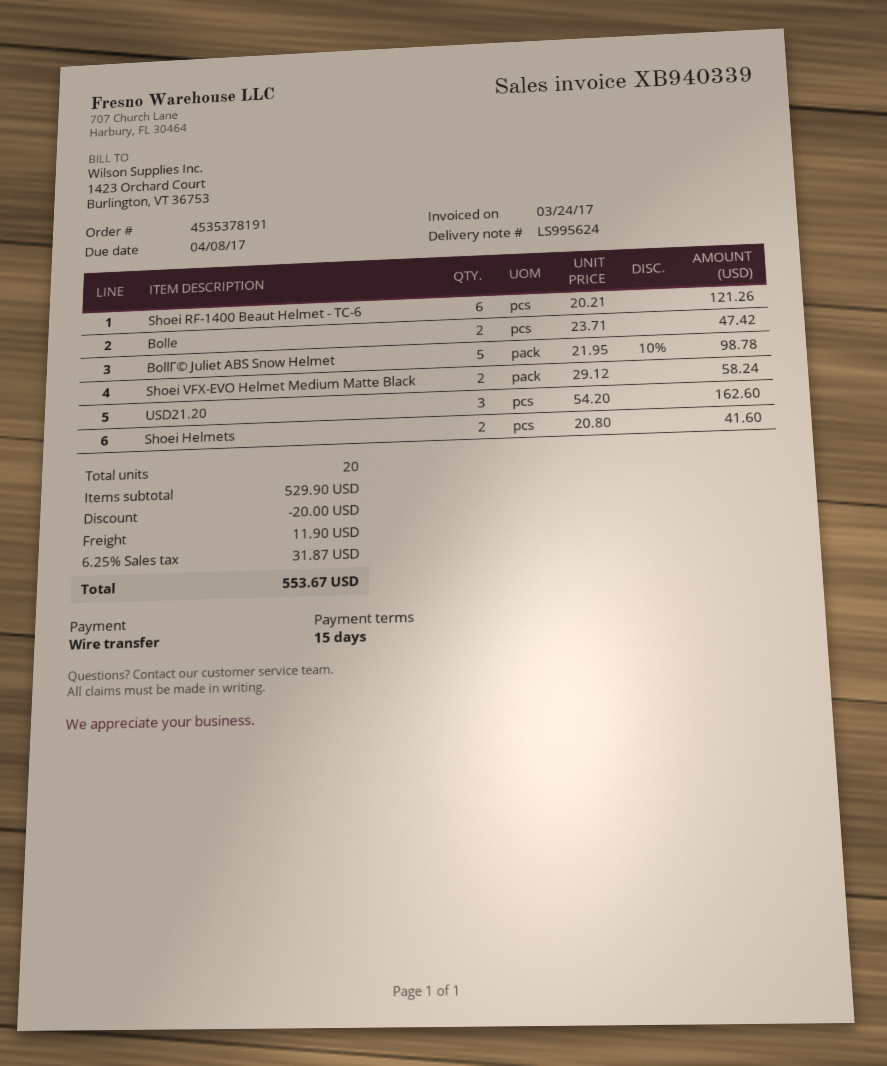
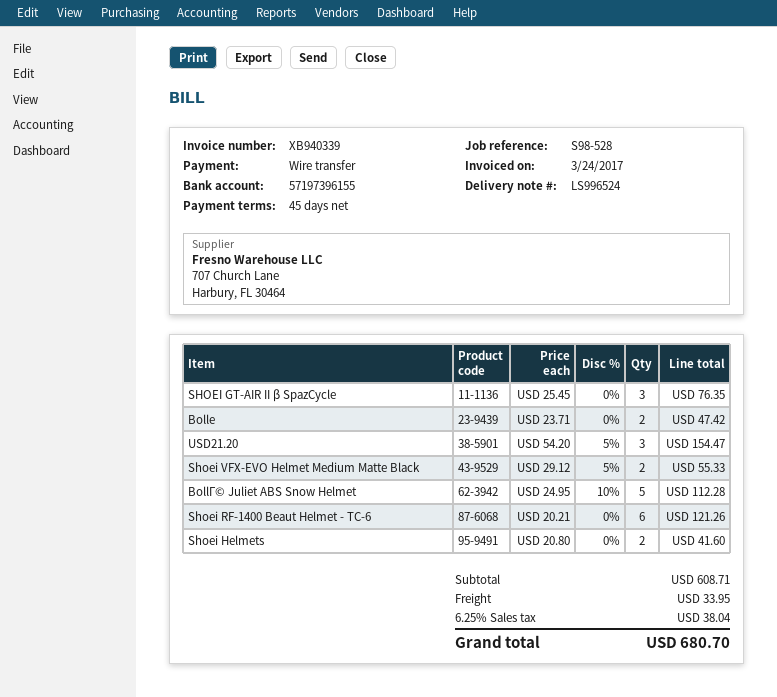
delivery note number: LS995624 -> LS996524
payment terms: 15 days -> 45 days
BollΓ© Juliet ABS Snow Helmet: 5 x 21.95 - 10% = 98.78 -> 5 x 24.95 - 10% = 112.28
Shoei VFX-EVO Helmet Medium Matte Black: 2 x 29.12 = 58.24 -> 2 x 29.12 - 5% = 55.33
USD21.20: 3 x 54.20 = 162.60 -> 3 x 54.20 - 5% = 154.47
SHOEI GT-AIR II β SpazCycle: none -> 3 x 25.45 = 76.35
subtotal: 529.90 -> 608.71
discount: 20.00 -> none
shipping: 11.90 -> 33.95
tax: 6.25% = 31.87 -> 6.25% = 38.04
total: 553.67 -> 680.70

